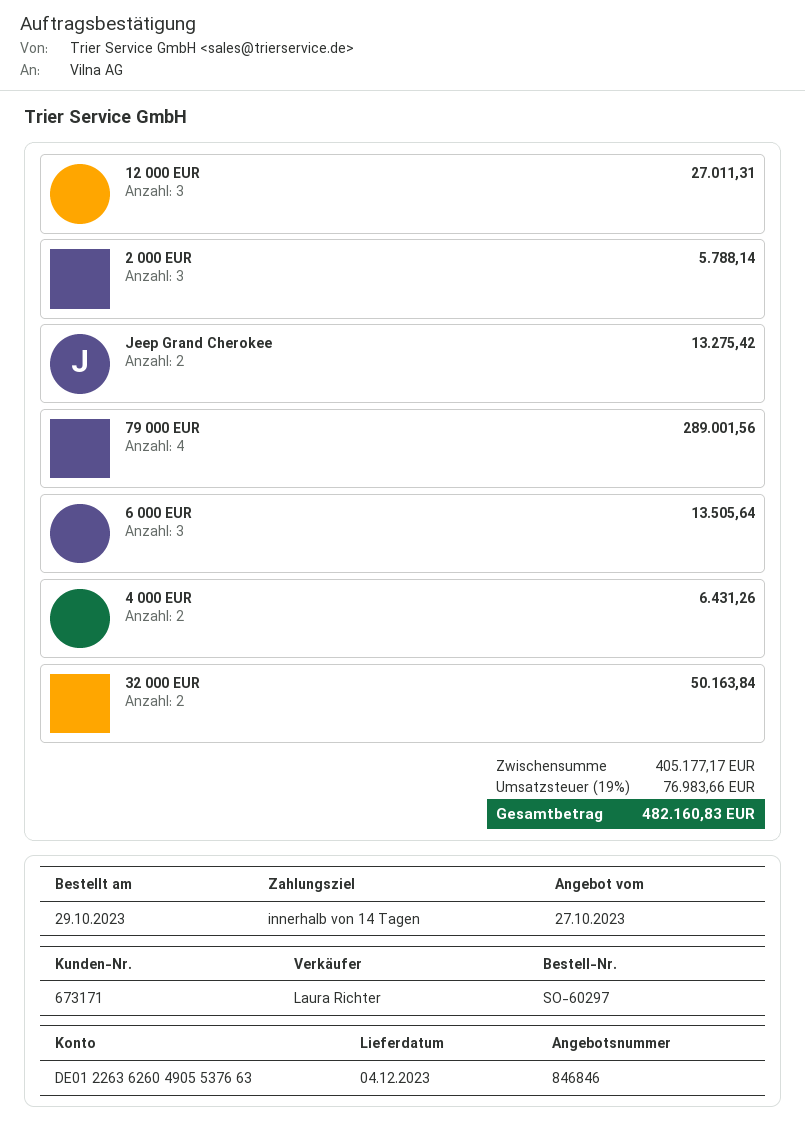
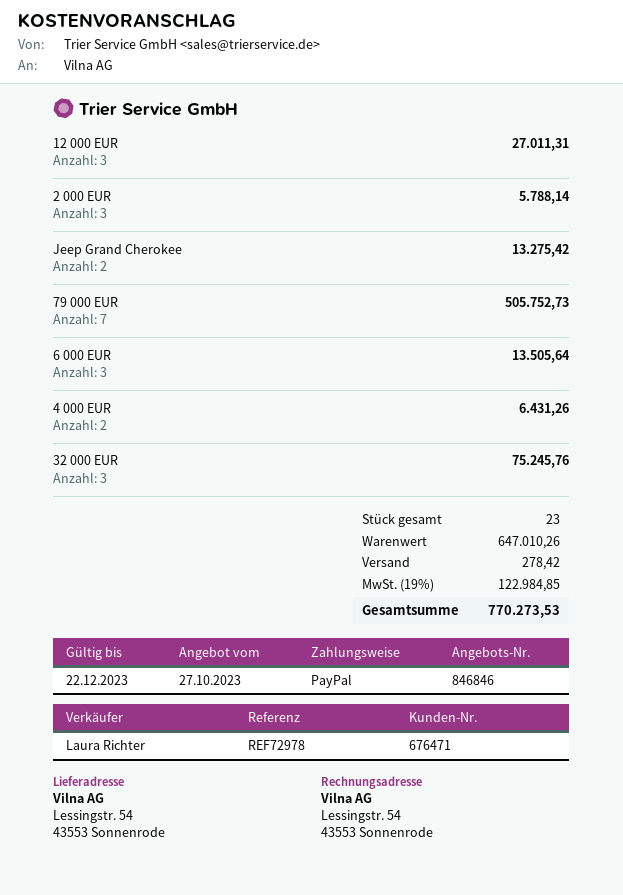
customer number: 673171 -> 676471
79 000 EUR: 4 for 289001.56 -> 7 for 505752.73
32 000 EUR: 2 for 50163.84 -> 3 for 75245.76
subtotal: 405177.17 -> 647010.26
shipping: none -> 278.42
tax: 19% = 76983.66 -> 19% = 122984.85
total: 482160.83 -> 770273.53

